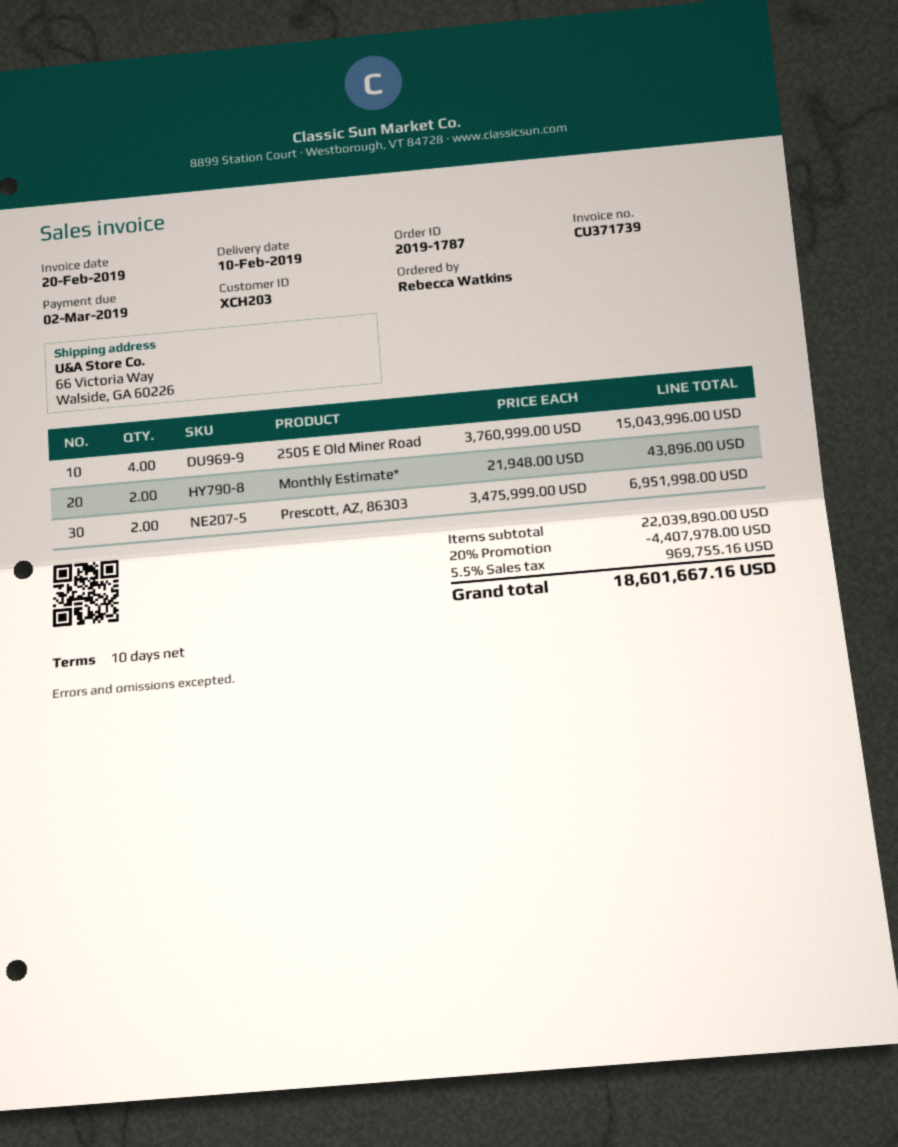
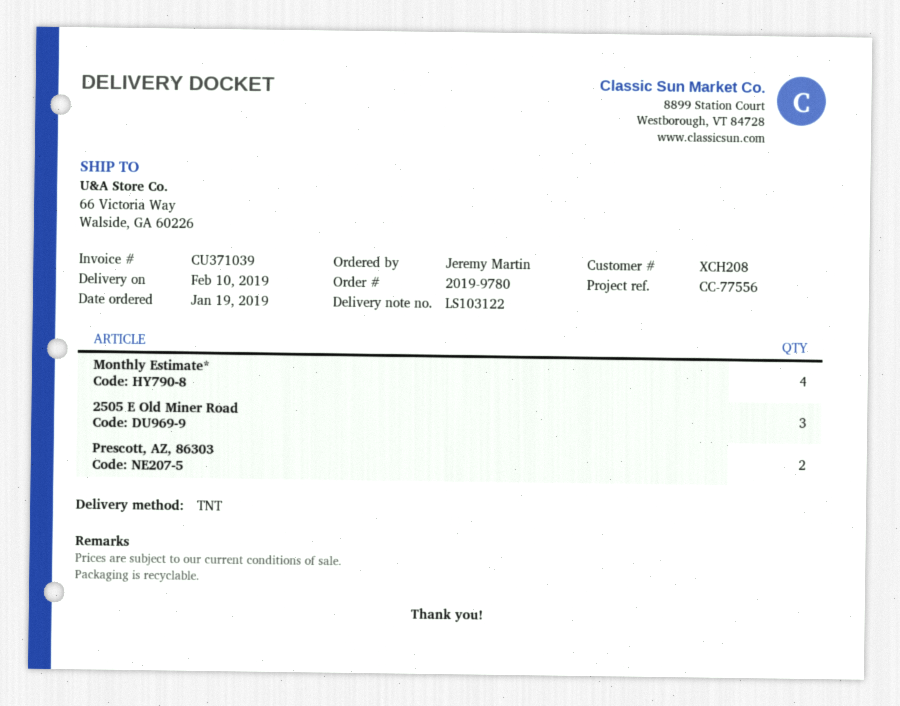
order number: 2019-1787 -> 2019-9780
invoice number: CU371739 -> CU371039
customer number: XCH203 -> XCH208
ordered by: Rebecca Watkins -> Jeremy Martin
2505 E Old Miner Road: 4 -> 3
Monthly Estimate*: 2 -> 4

